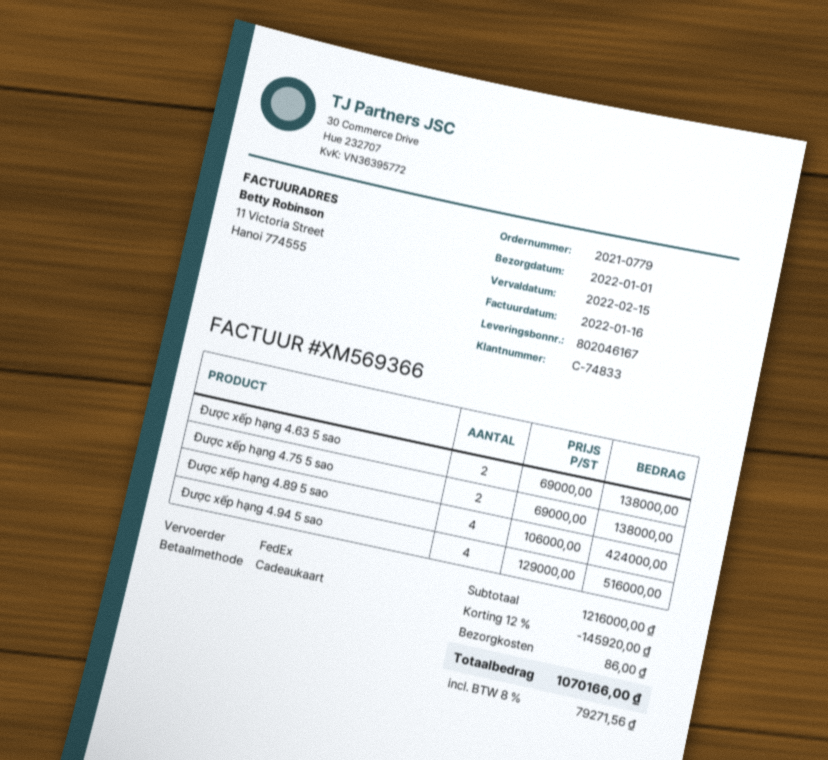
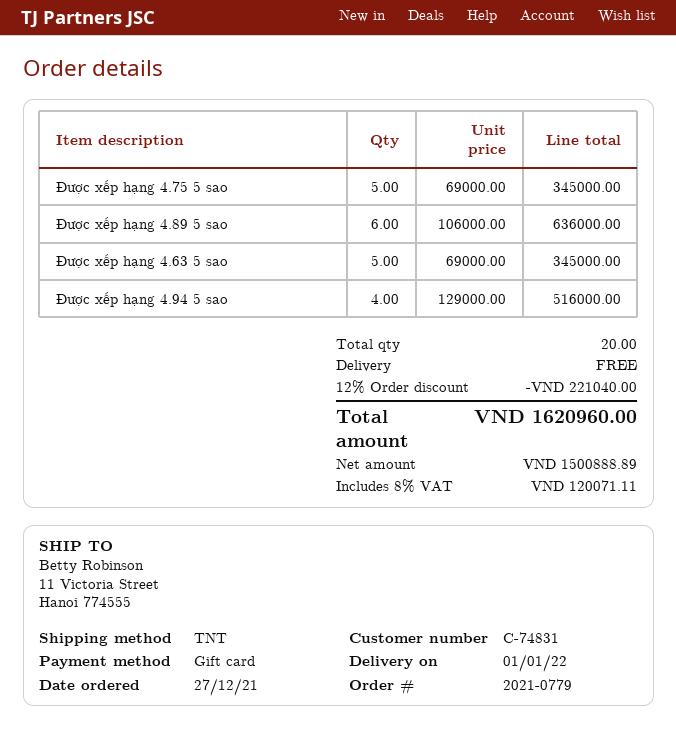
customer number: C-74833 -> C-74831
shipping method: FedEx -> TNT
Được xếp hạng 4.63 5 sao: 2 x 69000.00 = 138000.00 -> 5 x 69000.00 = 345000.00
Được xếp hạng 4.75 5 sao: 2 x 69000.00 = 138000.00 -> 5 x 69000.00 = 345000.00
Được xếp hạng 4.89 5 sao: 4 x 106000.00 = 424000.00 -> 6 x 106000.00 = 636000.00
discount: 12% = 145920.00 -> 12% = 221040.00
shipping: 86.00 -> 0.00
tax: 8% = 79271.56 -> 8% = 120071.11
total: 1070166.00 -> 1620960.00

